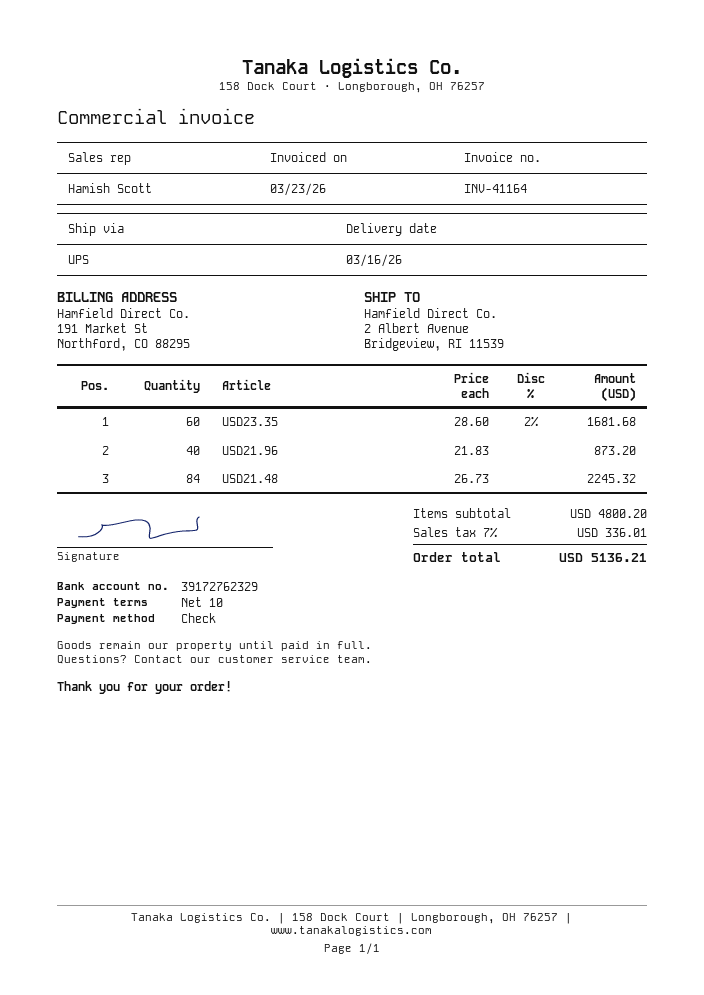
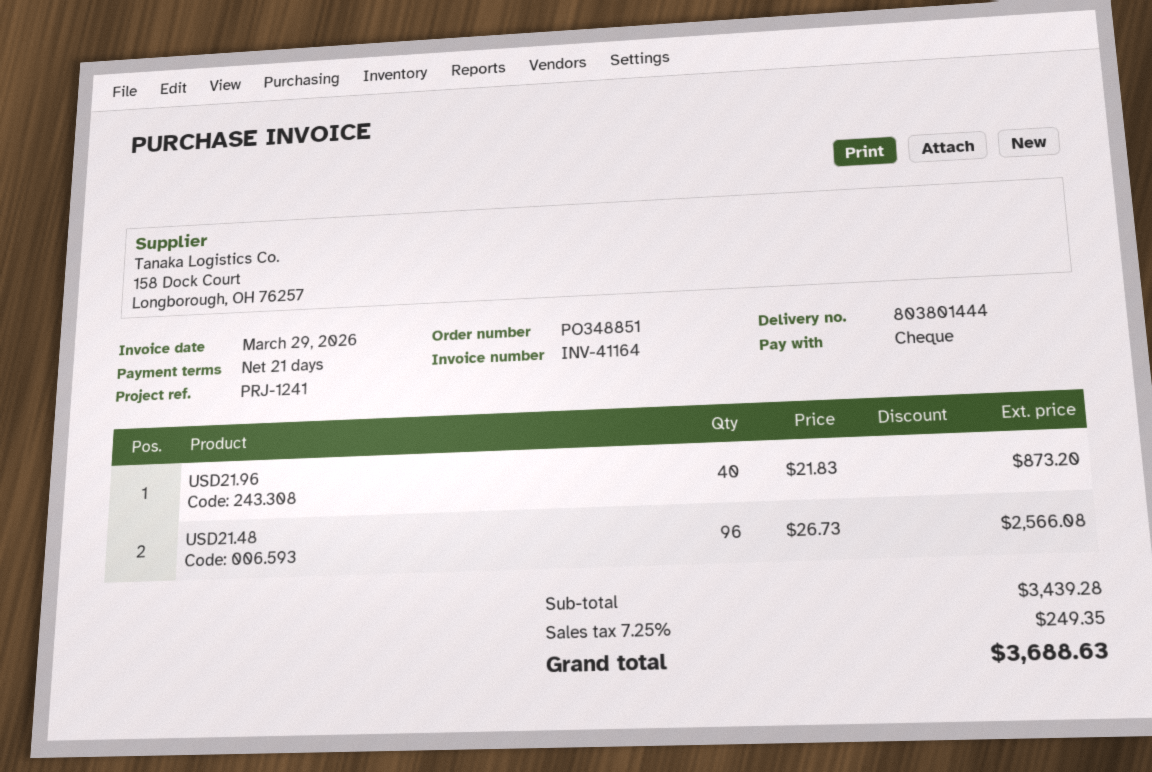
invoice date: 2026-03-23 -> 2026-03-29
payment terms: 10 days -> 21 days
USD23.35: 60 x 28.60 - 2% = 1681.68 -> none
USD21.48: 84 x 26.73 = 2245.32 -> 96 x 26.73 = 2566.08
subtotal: 4800.20 -> 3439.28
tax: 7% = 336.01 -> 7.25% = 249.35
total: 5136.21 -> 3688.63

